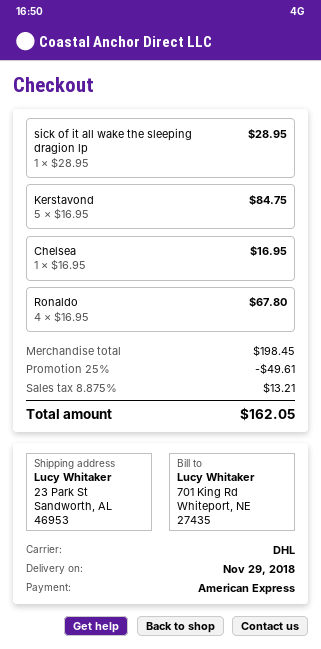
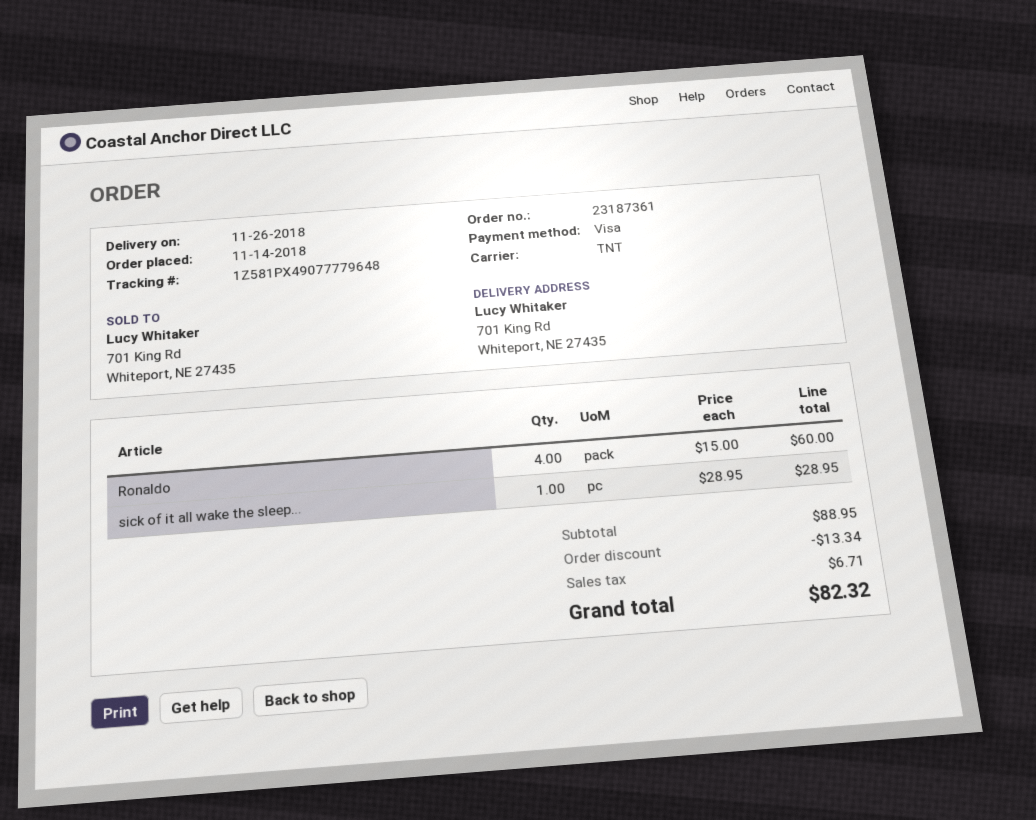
delivery date: 2018-11-29 -> 2018-11-26
payment method: American Express -> Visa
shipping method: DHL -> TNT
ship to: 23 Park St, Sandworth, AL 46953 -> 701 King Rd, Whiteport, NE 27435
Kerstavond: 5 x 16.95 = 84.75 -> none
Chelsea: 1 x 16.95 = 16.95 -> none
Ronaldo: 4 x 16.95 = 67.80 -> 4 x 15.00 = 60.00
subtotal: 198.45 -> 88.95
discount: 49.61 -> 13.34
tax: 13.21 -> 6.71
total: 162.05 -> 82.32

